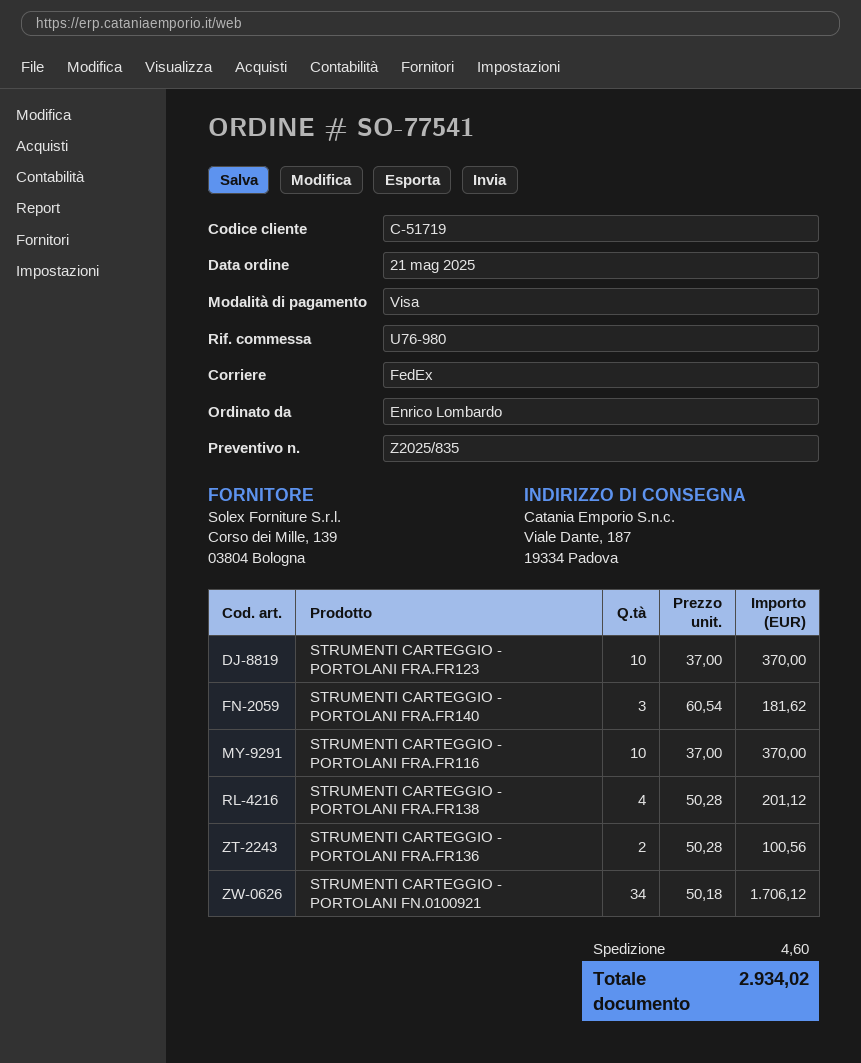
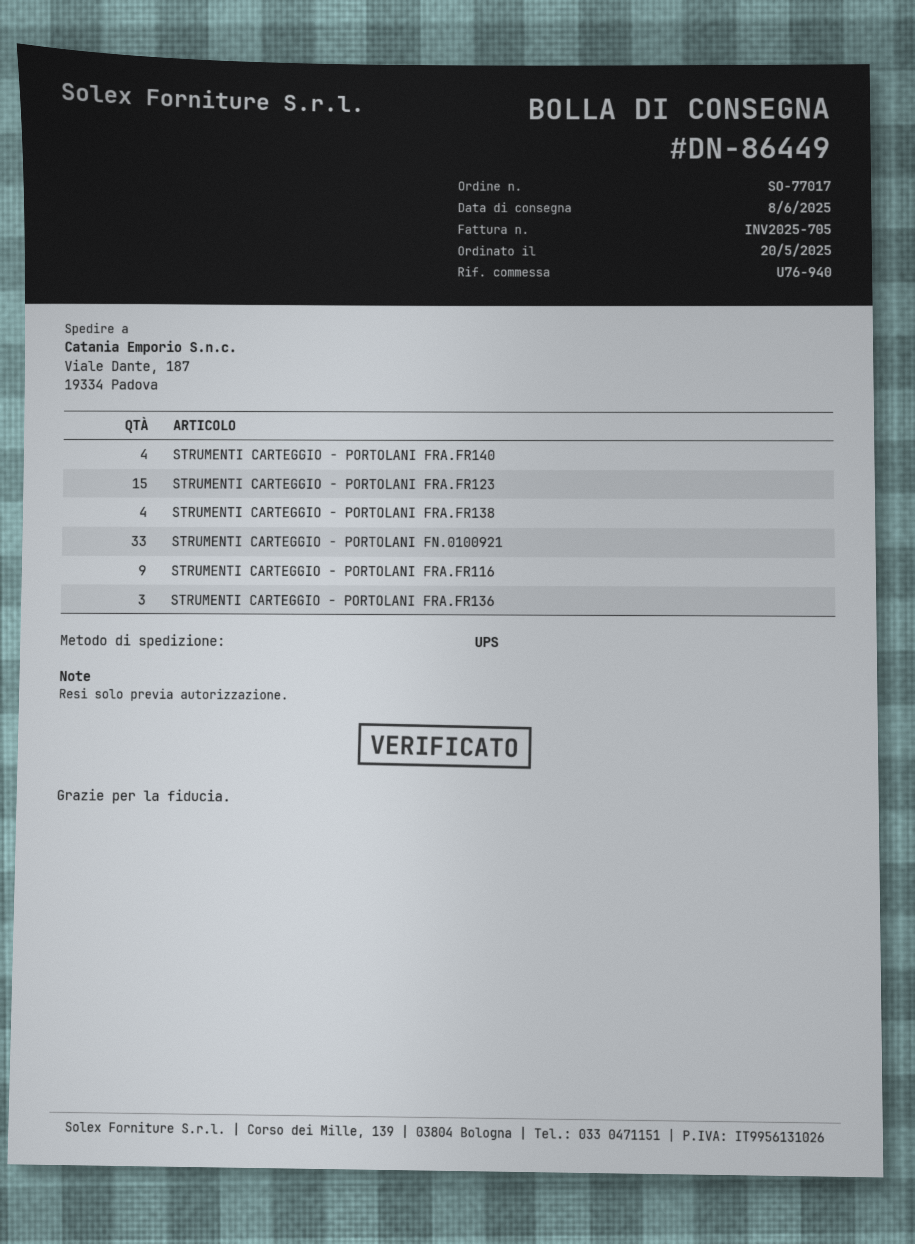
order number: SO-77541 -> SO-77017
order date: 2025-05-21 -> 2025-05-20
reference: U76-980 -> U76-940
shipping method: FedEx -> UPS
STRUMENTI CARTEGGIO - PORTOLANI FRA.FR123: 10 -> 15
STRUMENTI CARTEGGIO - PORTOLANI FRA.FR140: 3 -> 4
STRUMENTI CARTEGGIO - PORTOLANI FRA.FR116: 10 -> 9
STRUMENTI CARTEGGIO - PORTOLANI FRA.FR136: 2 -> 3
STRUMENTI CARTEGGIO - PORTOLANI FN.0100921: 34 -> 33

